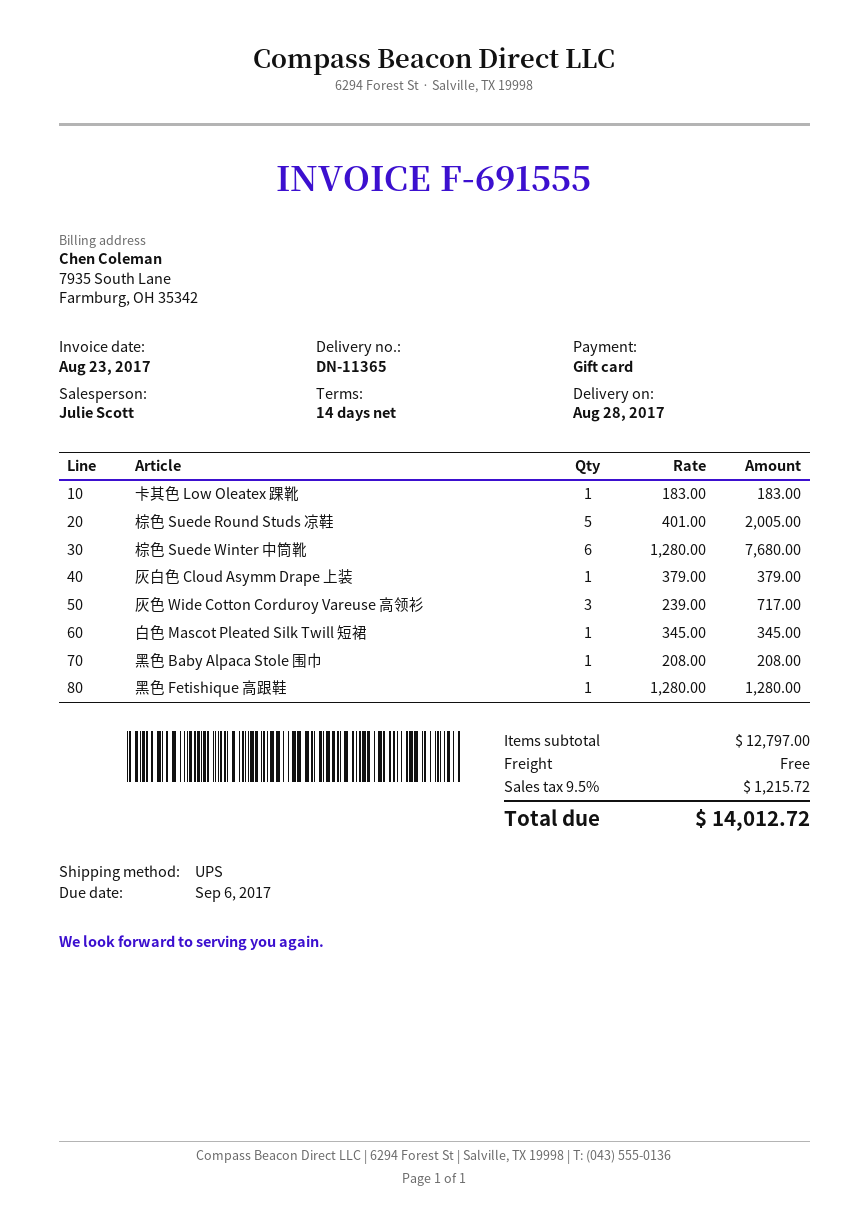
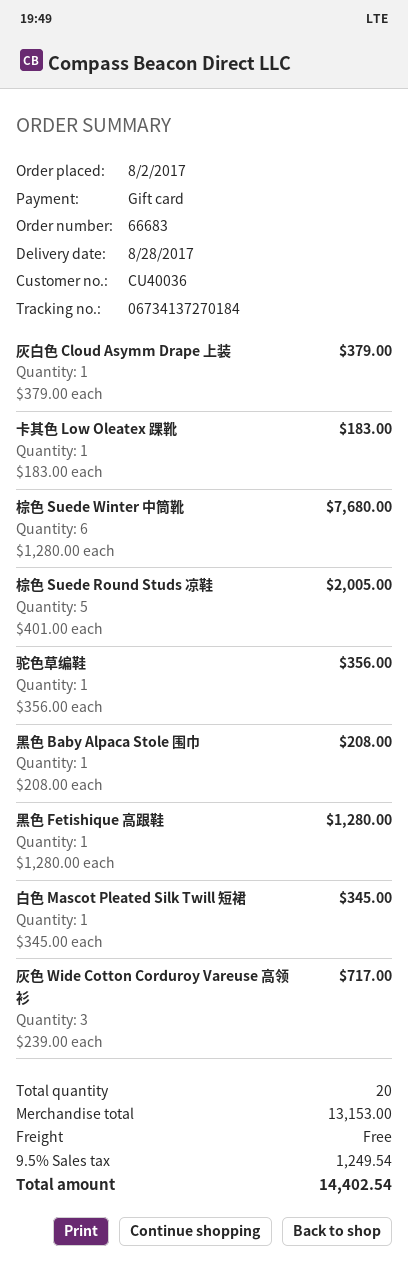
驼色草编鞋: none -> 1 x 356.00 = 356.00
subtotal: 12797.00 -> 13153.00
tax: 9.5% = 1215.72 -> 9.5% = 1249.54
total: 14012.72 -> 14402.54

